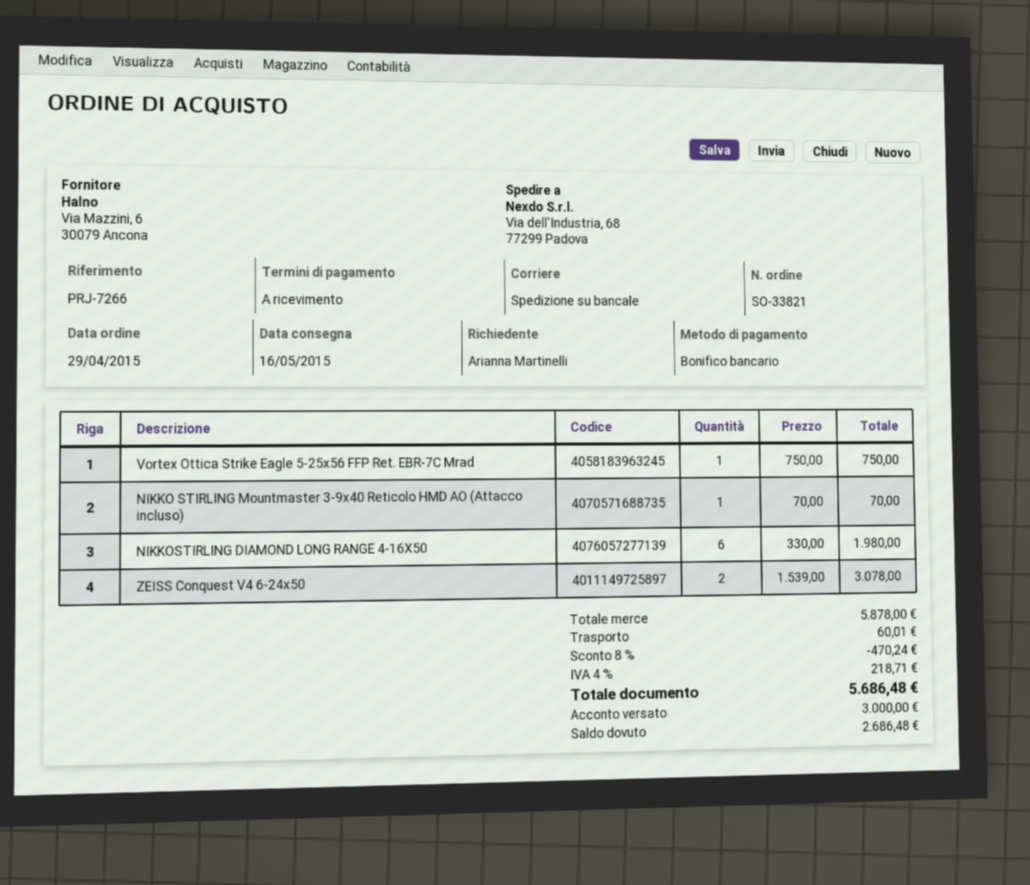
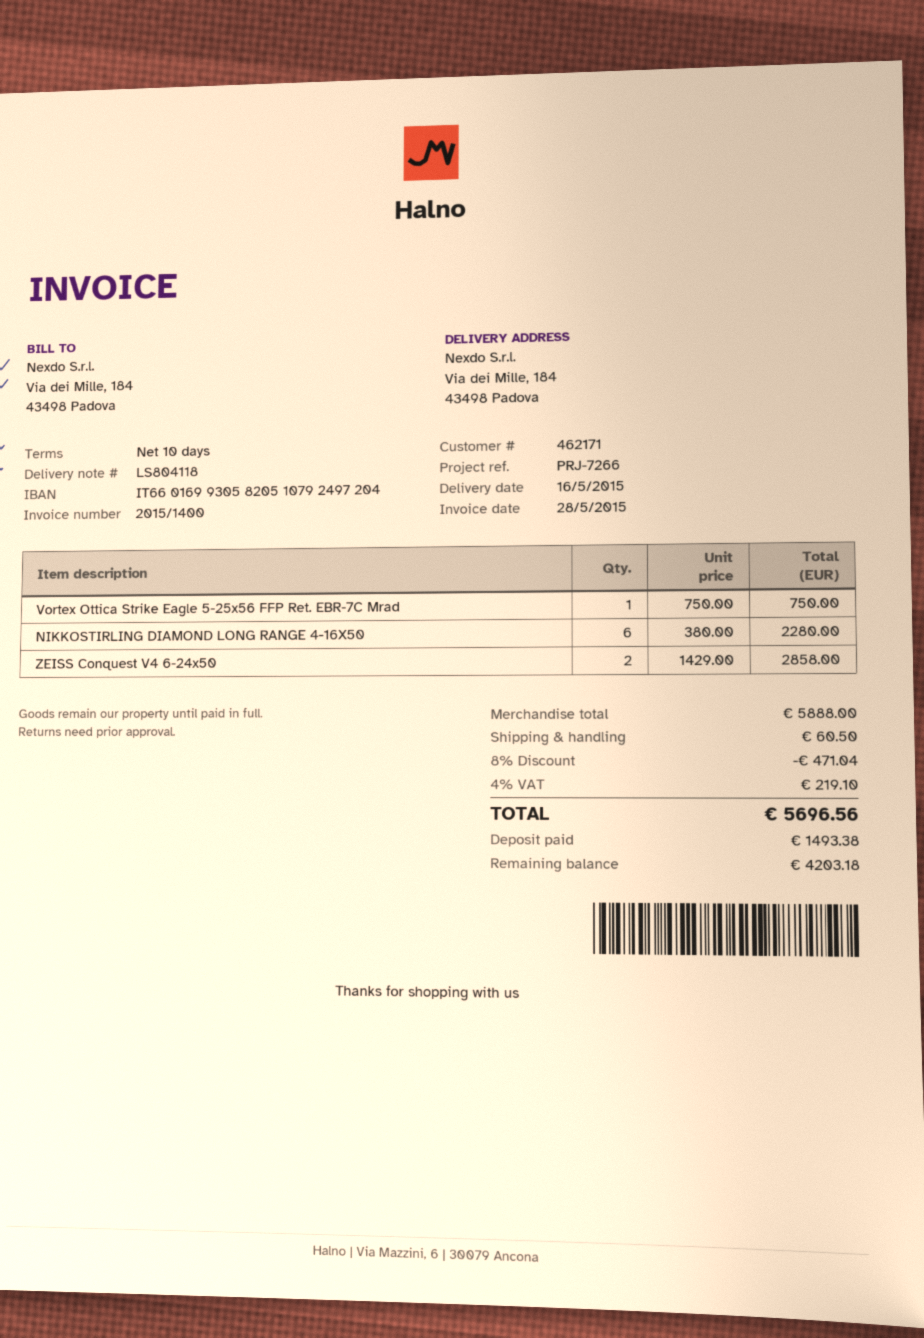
payment terms: on receipt -> 10 days
ship to: Via dell'Industria, 68, 77299 Padova -> Via dei Mille, 184, 43498 Padova
NIKKO STIRLING Mountmaster 3-9x40 Reticolo HMD AO (Attacco incluso): 1 x 70.00 = 70.00 -> none
NIKKOSTIRLING DIAMOND LONG RANGE 4-16X50: 6 x 330.00 = 1980.00 -> 6 x 380.00 = 2280.00
ZEISS Conquest V4 6-24x50: 2 x 1539.00 = 3078.00 -> 2 x 1429.00 = 2858.00
subtotal: 5878.00 -> 5888.00
discount: 8% = 470.24 -> 8% = 471.04
shipping: 60.01 -> 60.50
tax: 4% = 218.71 -> 4% = 219.10
total: 5686.48 -> 5696.56
deposit: 3000.00 -> 1493.38
balance: 2686.48 -> 4203.18

